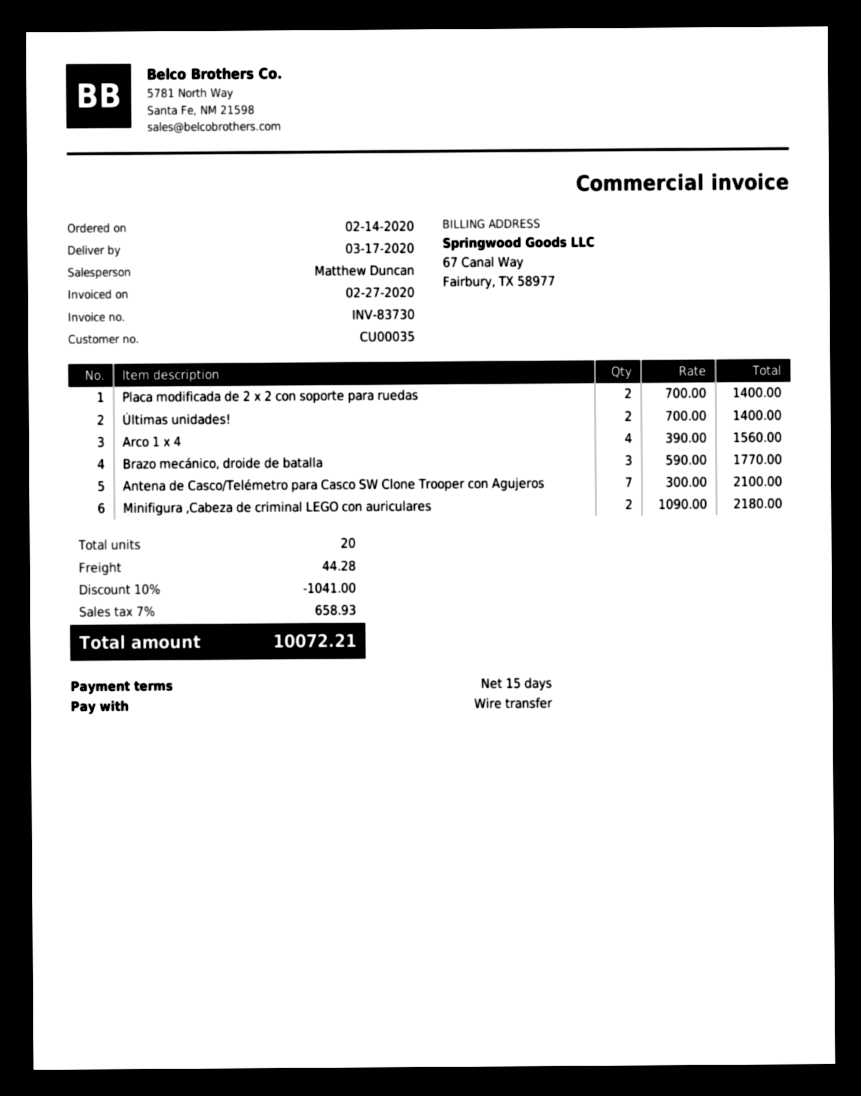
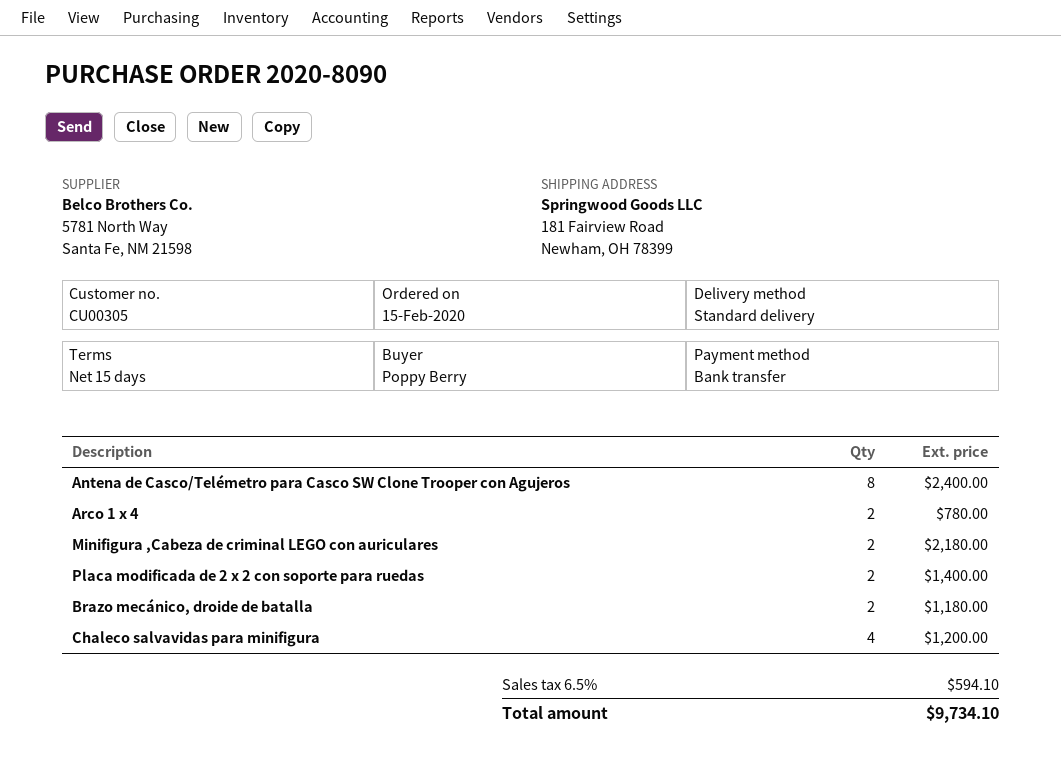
order date: 2020-02-14 -> 2020-02-15
customer number: CU00035 -> CU00305
Últimas unidades!: 2 for 1400.00 -> none
Arco 1 x 4: 4 for 1560.00 -> 2 for 780.00
Brazo mecánico, droide de batalla: 3 for 1770.00 -> 2 for 1180.00
Antena de Casco/Telémetro para Casco SW Clone Trooper con Agujeros: 7 for 2100.00 -> 8 for 2400.00
Chaleco salvavidas para minifigura: none -> 4 for 1200.00
discount: 10% = 1041.00 -> none
shipping: 44.28 -> none
tax: 7% = 658.93 -> 6.5% = 594.10
total: 10072.21 -> 9734.10

